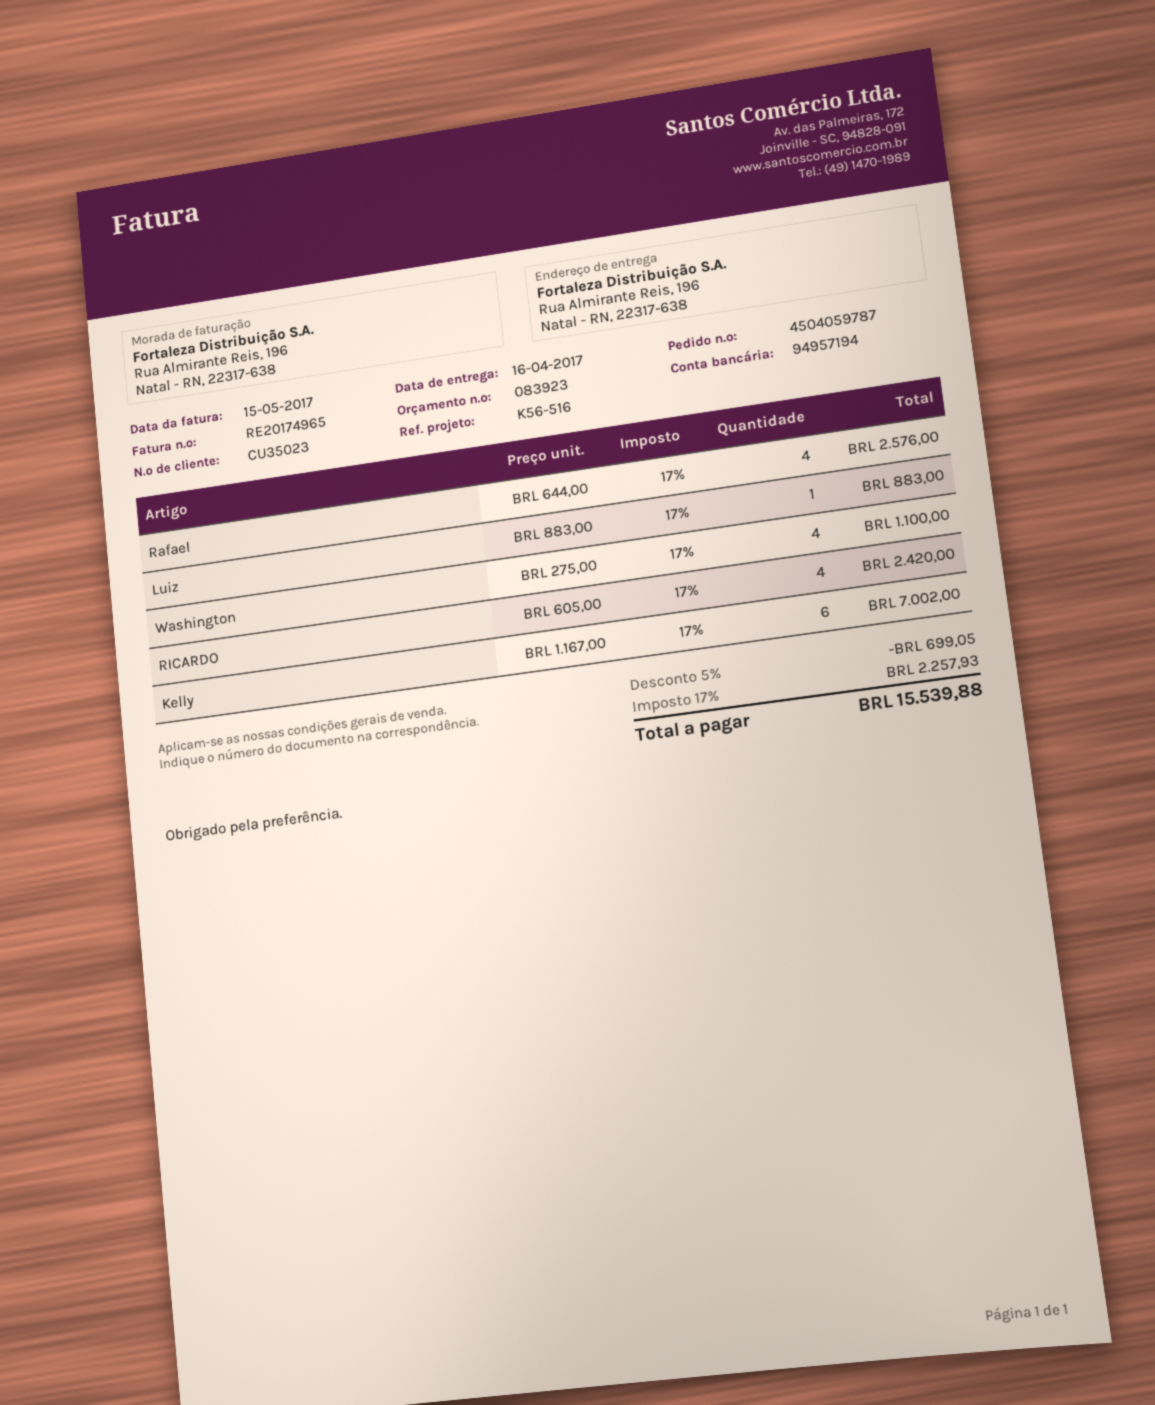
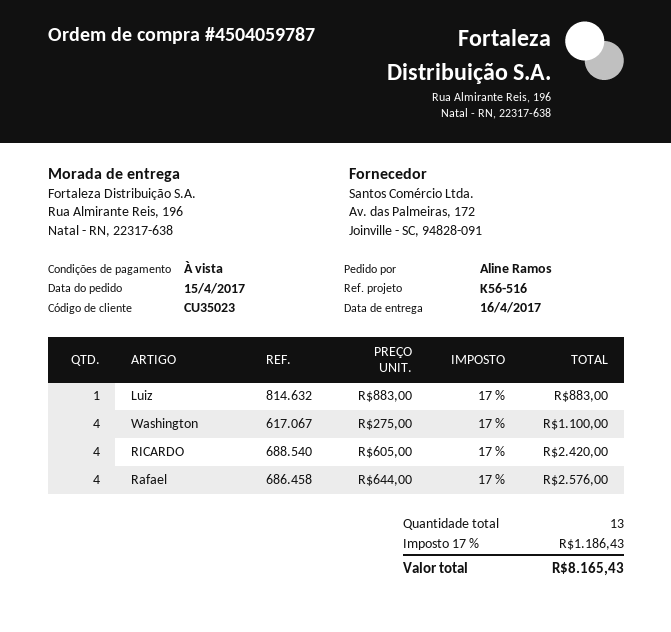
Kelly: 6 x 1167.00 = 7002.00 -> none
discount: 5% = 699.05 -> none
tax: 17% = 2257.93 -> 17% = 1186.43
total: 15539.88 -> 8165.43

